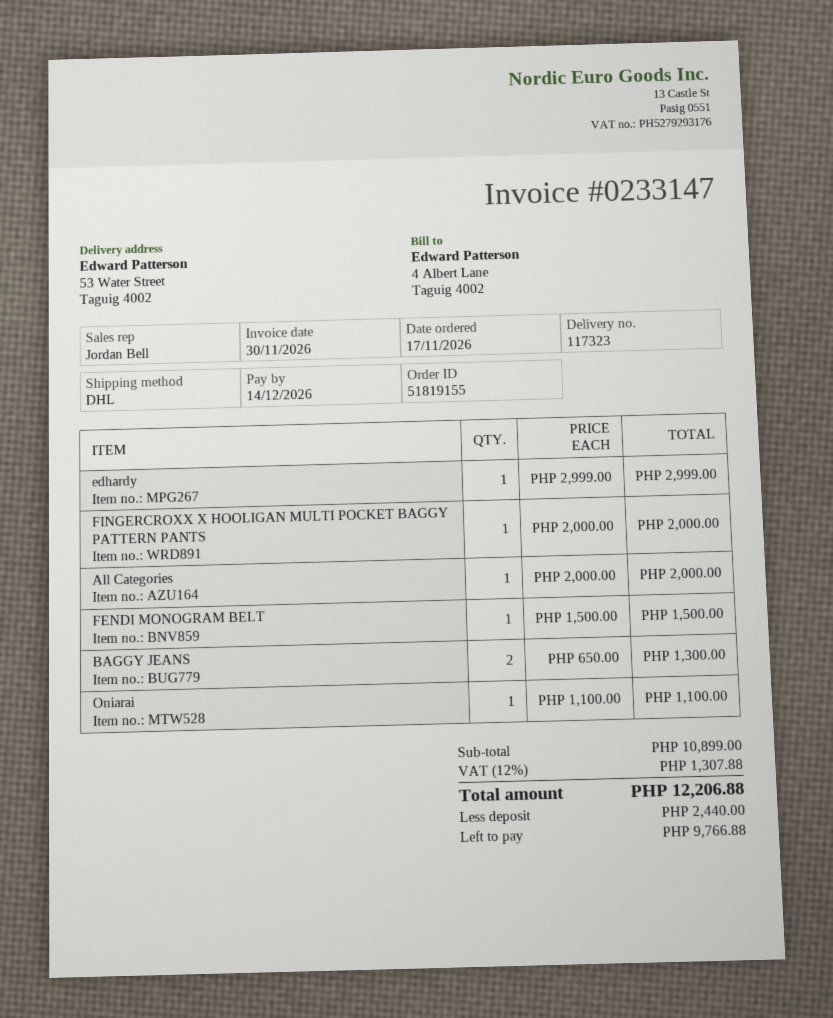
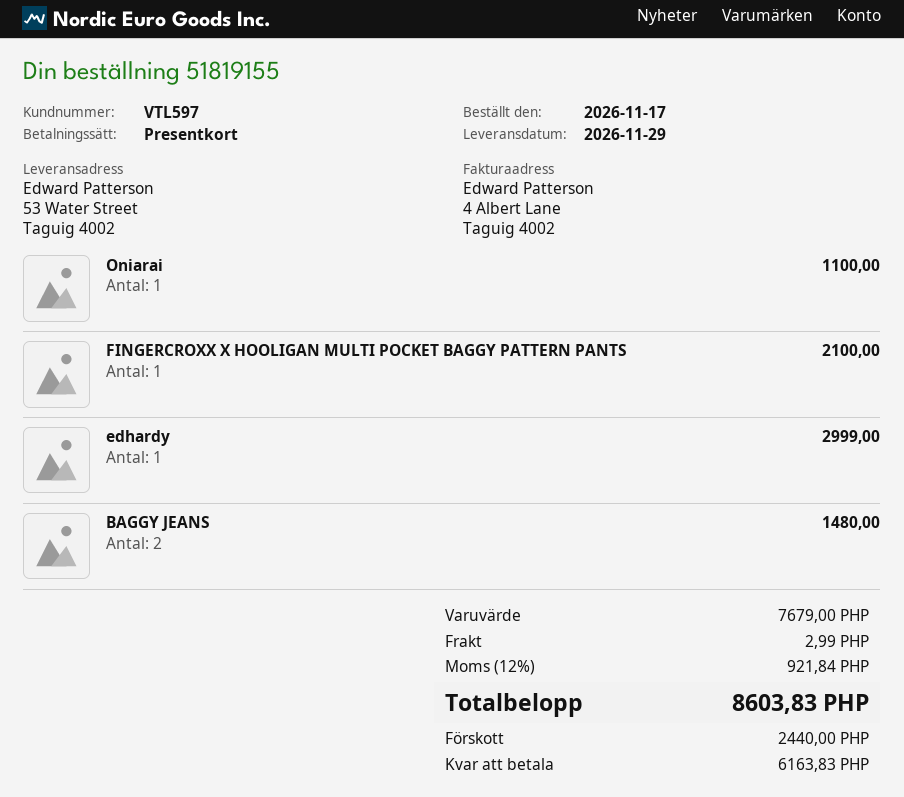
FINGERCROXX X HOOLIGAN MULTI POCKET BAGGY PATTERN PANTS: 1 for 2000.00 -> 1 for 2100.00
All Categories: 1 for 2000.00 -> none
FENDI MONOGRAM BELT: 1 for 1500.00 -> none
BAGGY JEANS: 2 for 1300.00 -> 2 for 1480.00
subtotal: 10899.00 -> 7679.00
shipping: none -> 2.99
tax: 12% = 1307.88 -> 12% = 921.84
total: 12206.88 -> 8603.83
balance: 9766.88 -> 6163.83

